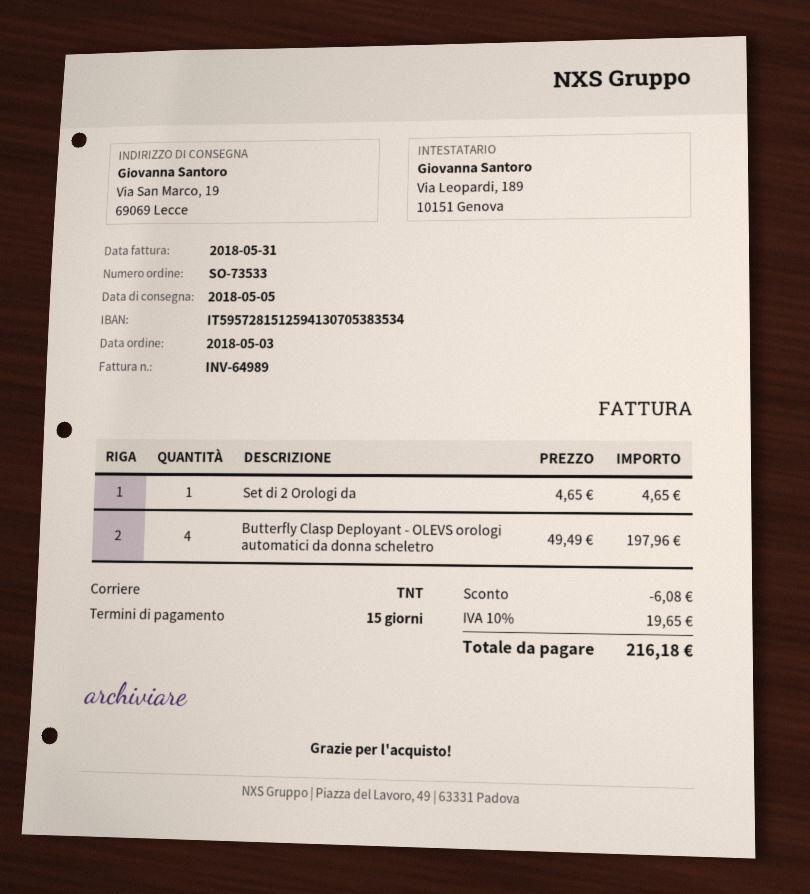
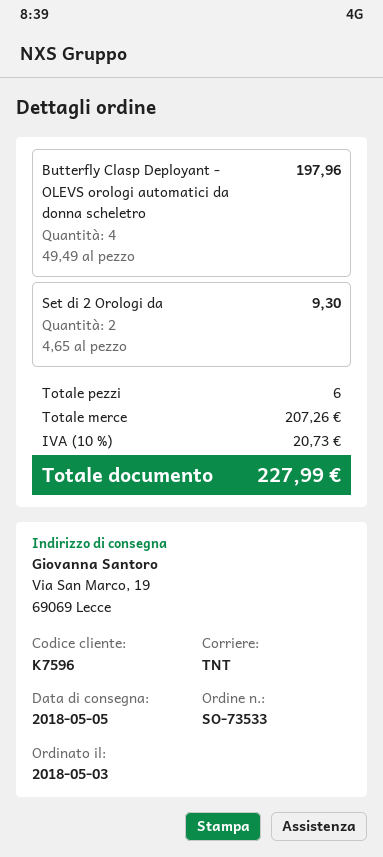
Set di 2 Orologi da: 1 x 4.65 = 4.65 -> 2 x 4.65 = 9.30
discount: 6.08 -> none
tax: 10% = 19.65 -> 10% = 20.73
total: 216.18 -> 227.99

